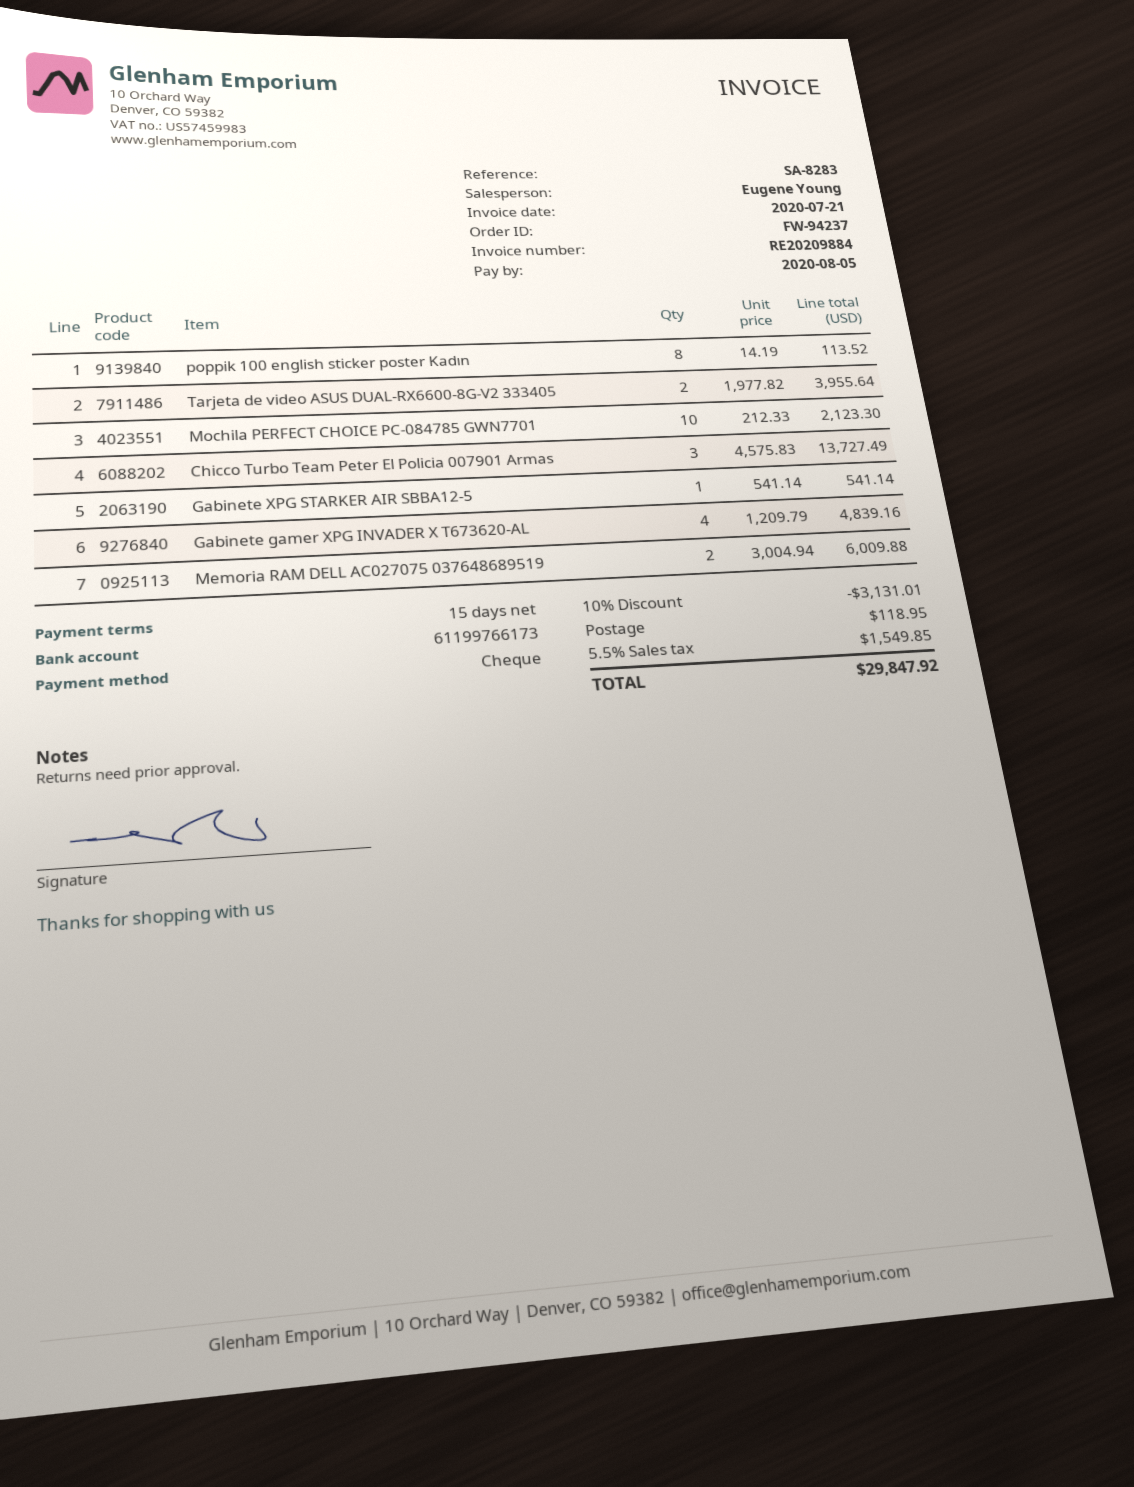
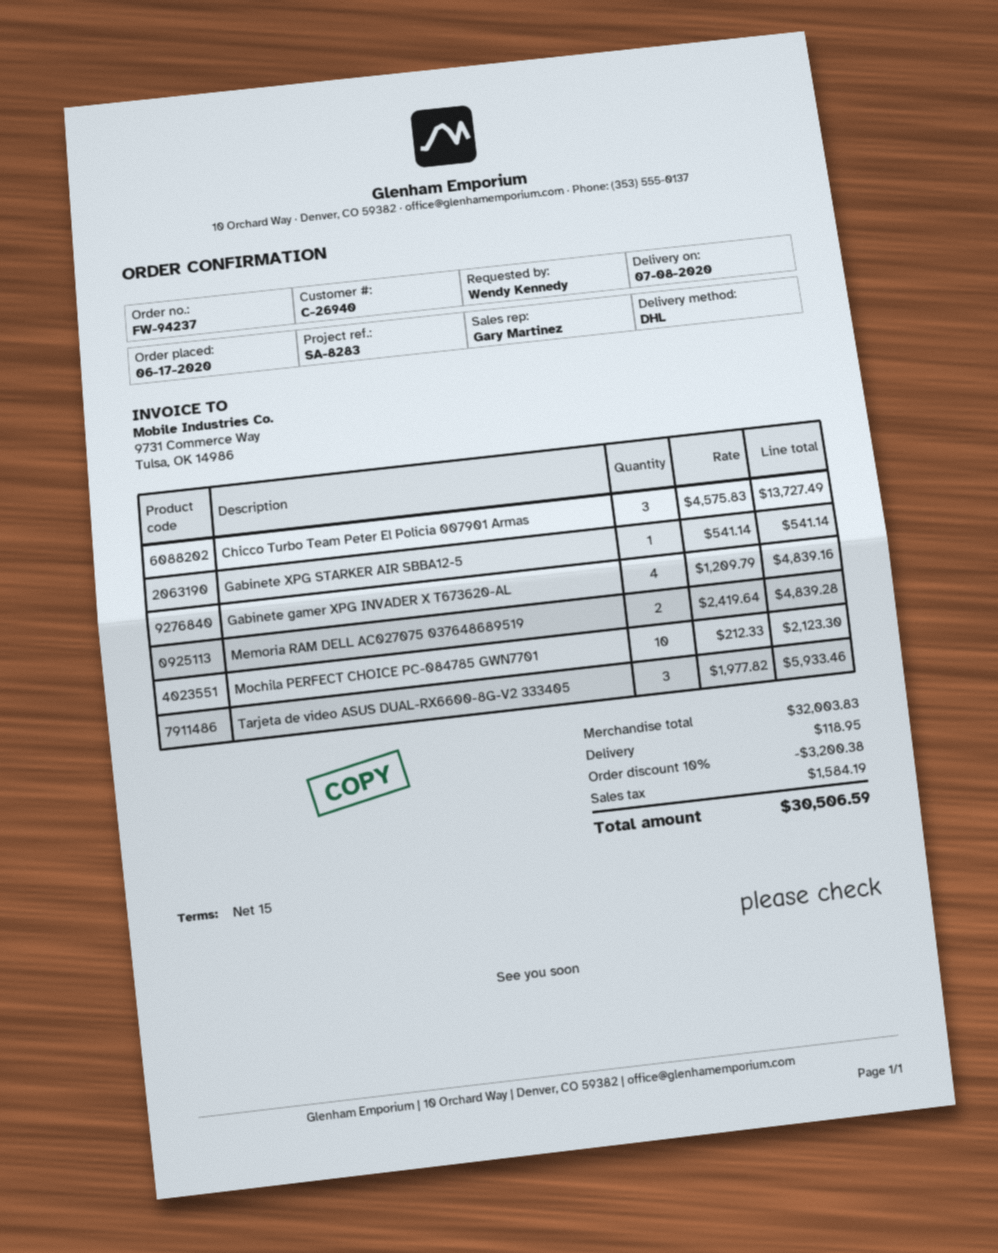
sales rep: Eugene Young -> Gary Martinez
poppik 100 english sticker poster Kadın: 8 x 14.19 = 113.52 -> none
Tarjeta de video ASUS DUAL-RX6600-8G-V2 333405: 2 x 1977.82 = 3955.64 -> 3 x 1977.82 = 5933.46
Memoria RAM DELL AC027075 037648689519: 2 x 3004.94 = 6009.88 -> 2 x 2419.64 = 4839.28
discount: 10% = 3131.01 -> 10% = 3200.38
tax: 1549.85 -> 1584.19
total: 29847.92 -> 30506.59

